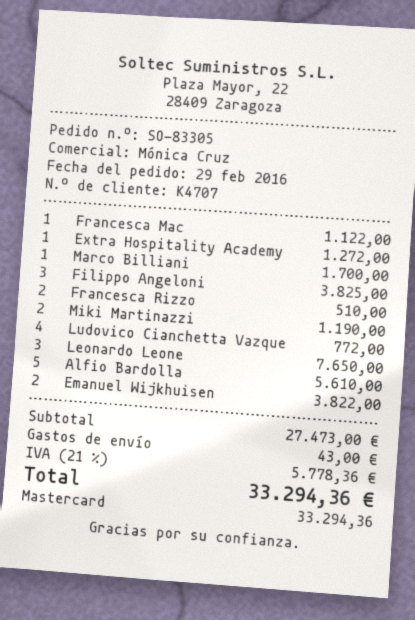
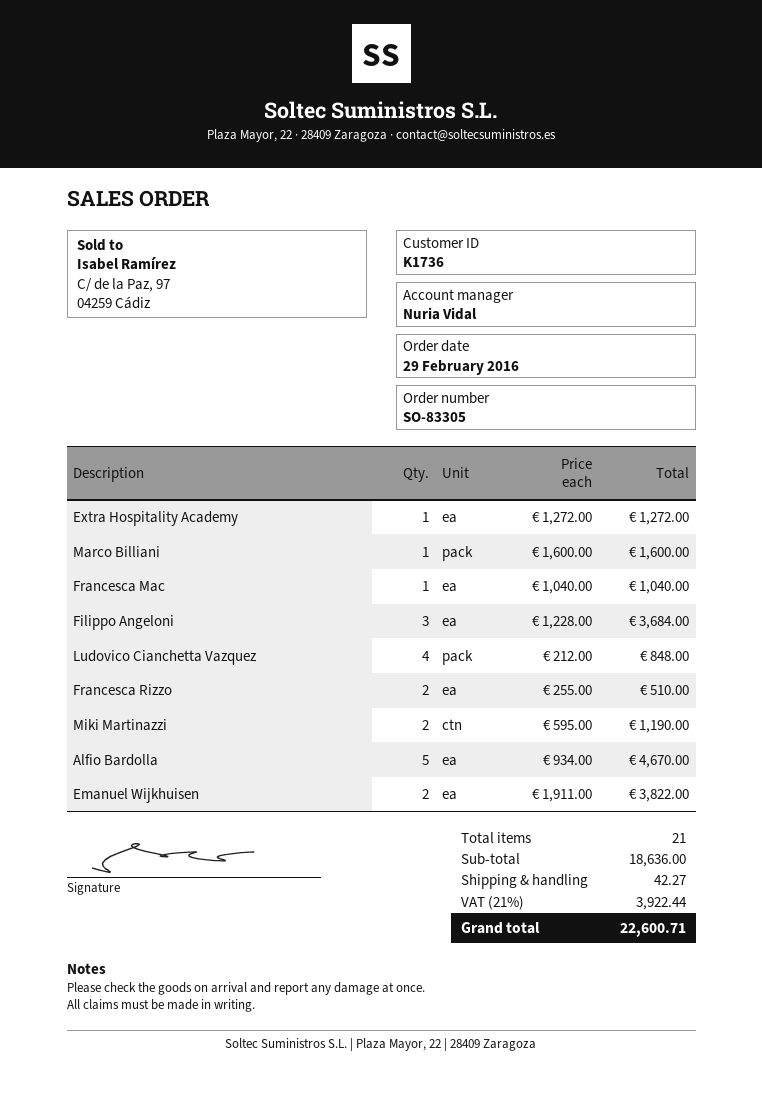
customer number: K4707 -> K1736
sales rep: Mónica Cruz -> Nuria Vidal
Francesca Mac: 1 for 1122.00 -> 1 for 1040.00
Marco Billiani: 1 for 1700.00 -> 1 for 1600.00
Filippo Angeloni: 3 for 3825.00 -> 3 for 3684.00
Ludovico Cianchetta Vazque: 4 for 772.00 -> 4 for 848.00
Leonardo Leone: 3 for 7650.00 -> none
Alfio Bardolla: 5 for 5610.00 -> 5 for 4670.00
subtotal: 27473.00 -> 18636.00
shipping: 43.00 -> 42.27
tax: 21% = 5778.36 -> 21% = 3922.44
total: 33294.36 -> 22600.71

